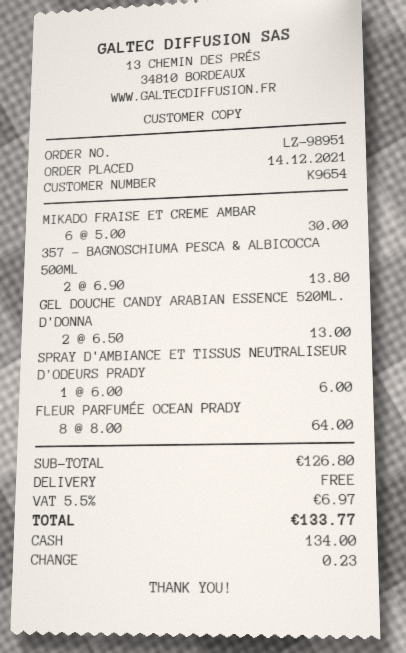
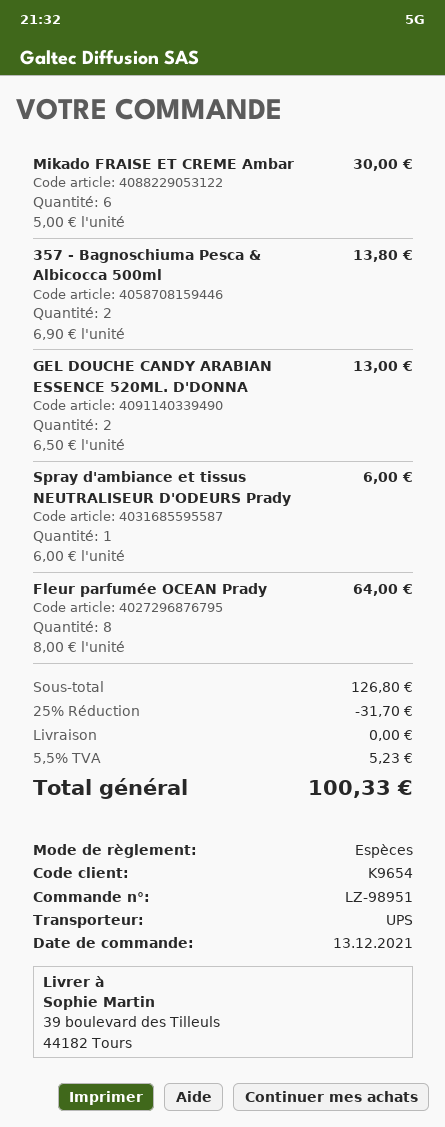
order date: 2021-12-14 -> 2021-12-13
discount: none -> 25% = 31.70
tax: 5.5% = 6.97 -> 5.5% = 5.23
total: 133.77 -> 100.33

